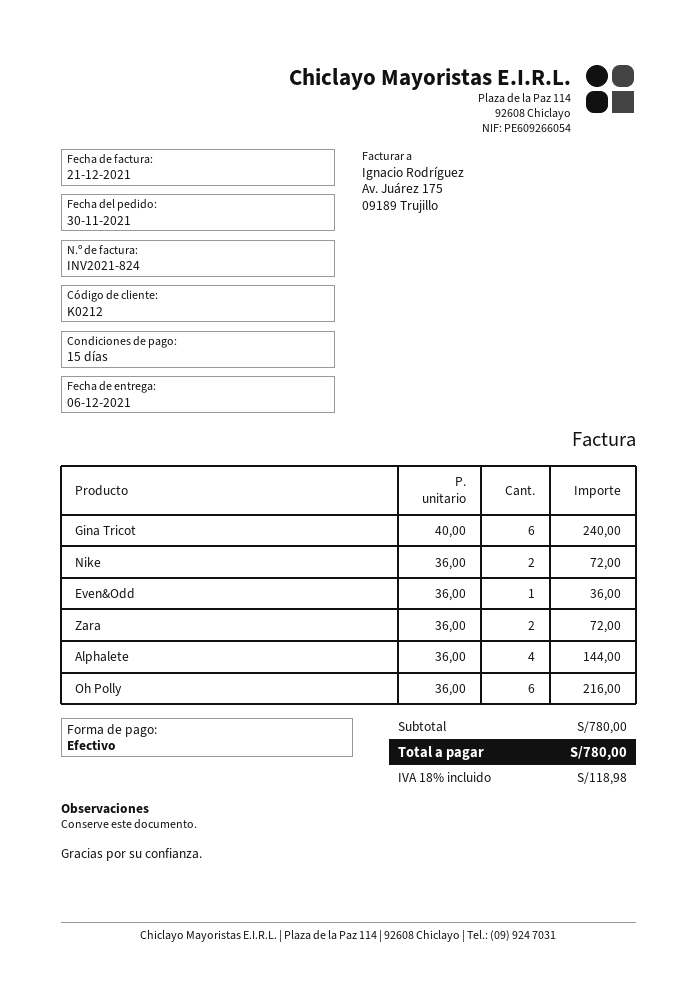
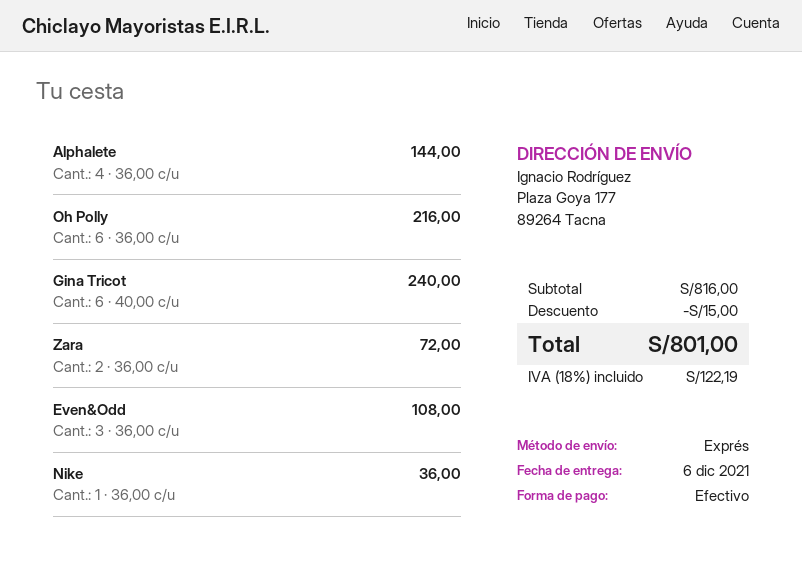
Nike: 2 x 36.00 = 72.00 -> 1 x 36.00 = 36.00
Even&Odd: 1 x 36.00 = 36.00 -> 3 x 36.00 = 108.00
subtotal: 780.00 -> 816.00
discount: none -> 15.00
tax: 18% = 118.98 -> 18% = 122.19
total: 780.00 -> 801.00

